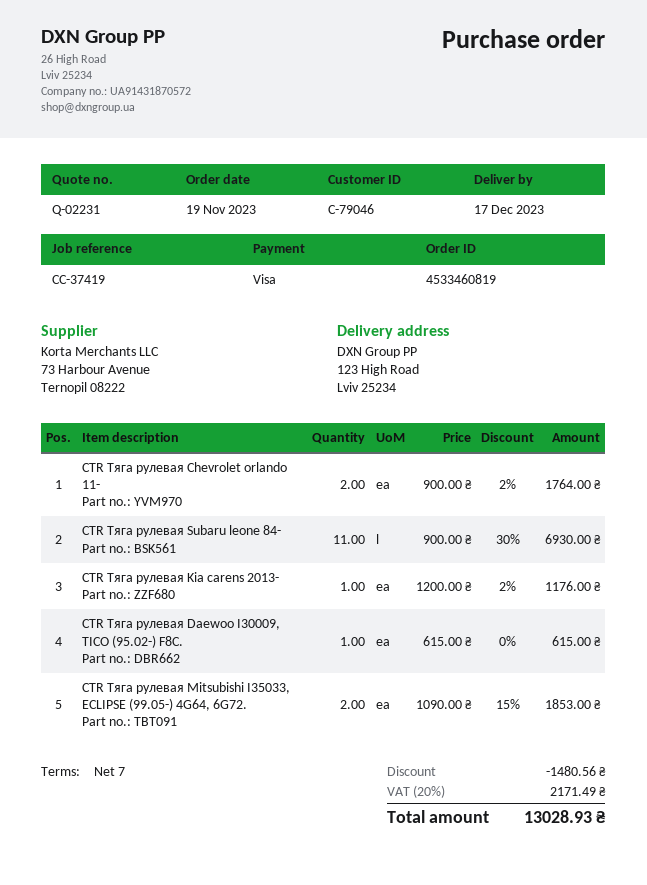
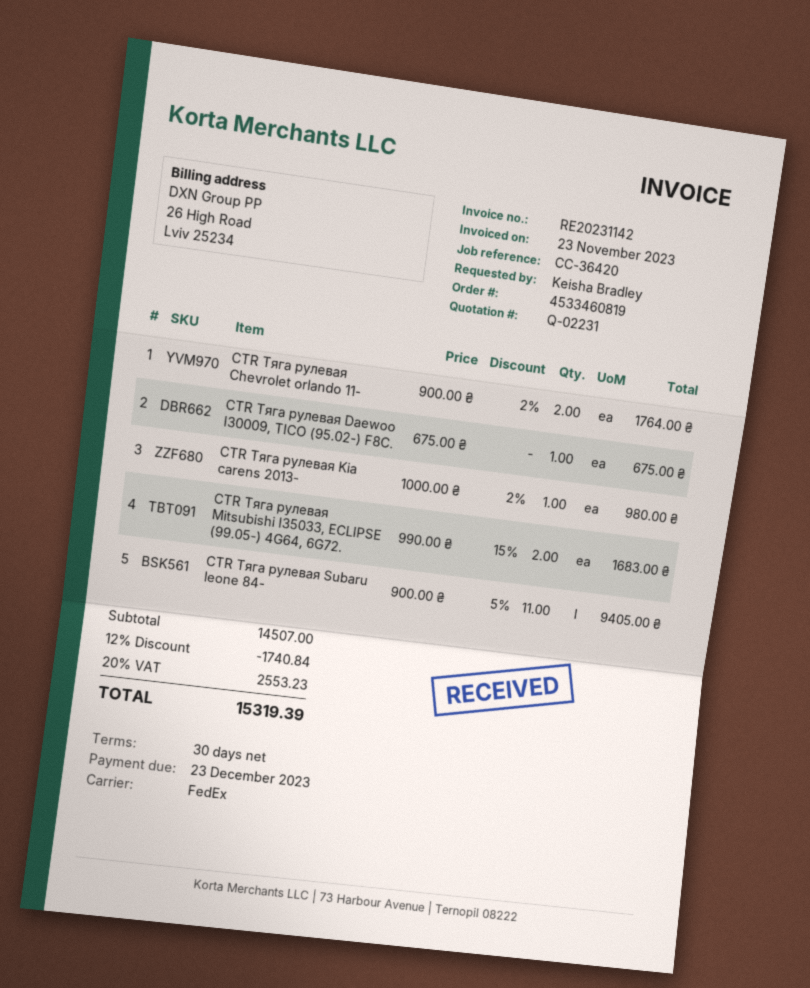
payment terms: 7 days -> 30 days
reference: CC-37419 -> CC-36420
CTR Тяга рулевая Subaru leone 84-: 11 x 900.00 - 30% = 6930.00 -> 11 x 900.00 - 5% = 9405.00
CTR Тяга рулевая Kia carens 2013-: 1 x 1200.00 - 2% = 1176.00 -> 1 x 1000.00 - 2% = 980.00
CTR Тяга рулевая Daewoo I30009, TICO (95.02-) F8C.: 1 x 615.00 = 615.00 -> 1 x 675.00 = 675.00
CTR Тяга рулевая Mitsubishi I35033, ECLIPSE (99.05-) 4G64, 6G72.: 2 x 1090.00 - 15% = 1853.00 -> 2 x 990.00 - 15% = 1683.00
discount: 1480.56 -> 1740.84
tax: 20% = 2171.49 -> 20% = 2553.23
total: 13028.93 -> 15319.39

